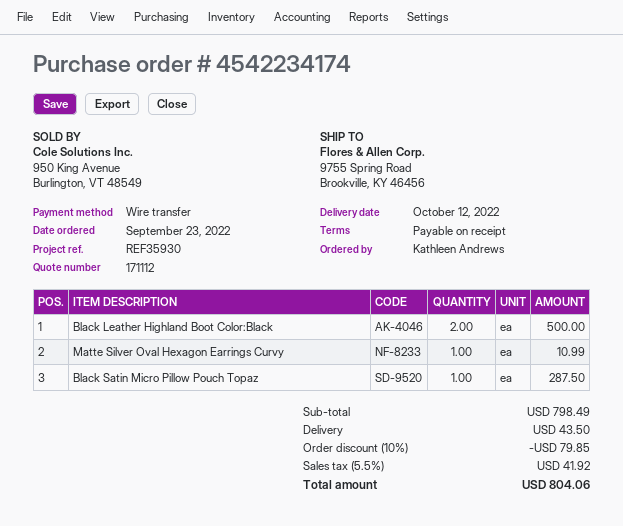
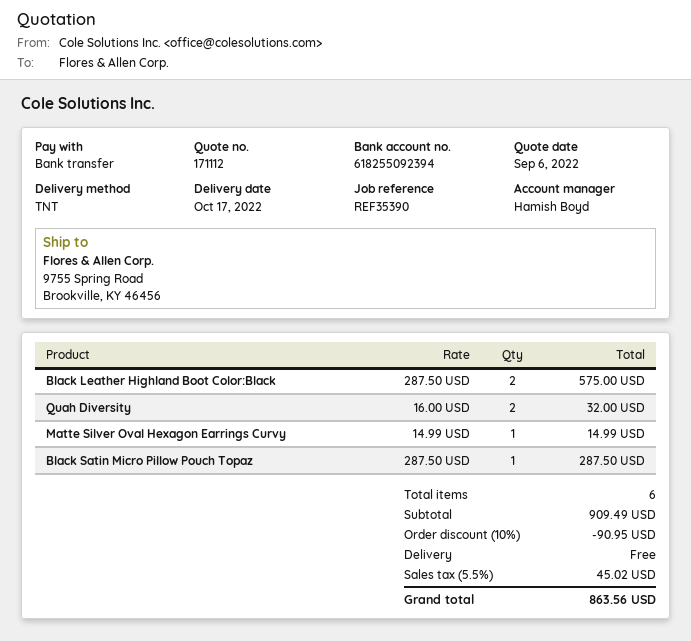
delivery date: 2022-10-12 -> 2022-10-17
reference: REF35930 -> REF35390
Black Leather Highland Boot Color:Black: 2 for 500.00 -> 2 for 575.00
Matte Silver Oval Hexagon Earrings Curvy: 1 for 10.99 -> 1 for 14.99
Quah Diversity: none -> 2 for 32.00
subtotal: 798.49 -> 909.49
discount: 10% = 79.85 -> 10% = 90.95
shipping: 43.50 -> 0.00
tax: 5.5% = 41.92 -> 5.5% = 45.02
total: 804.06 -> 863.56

